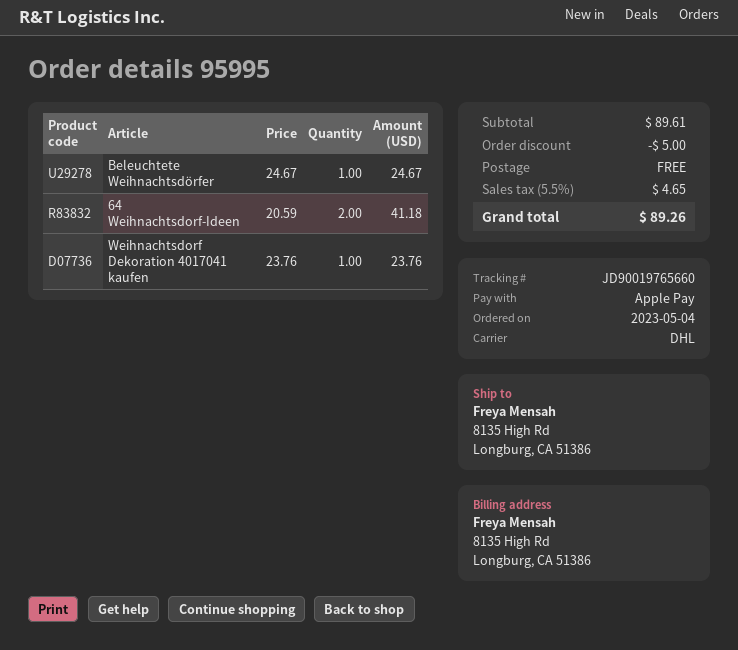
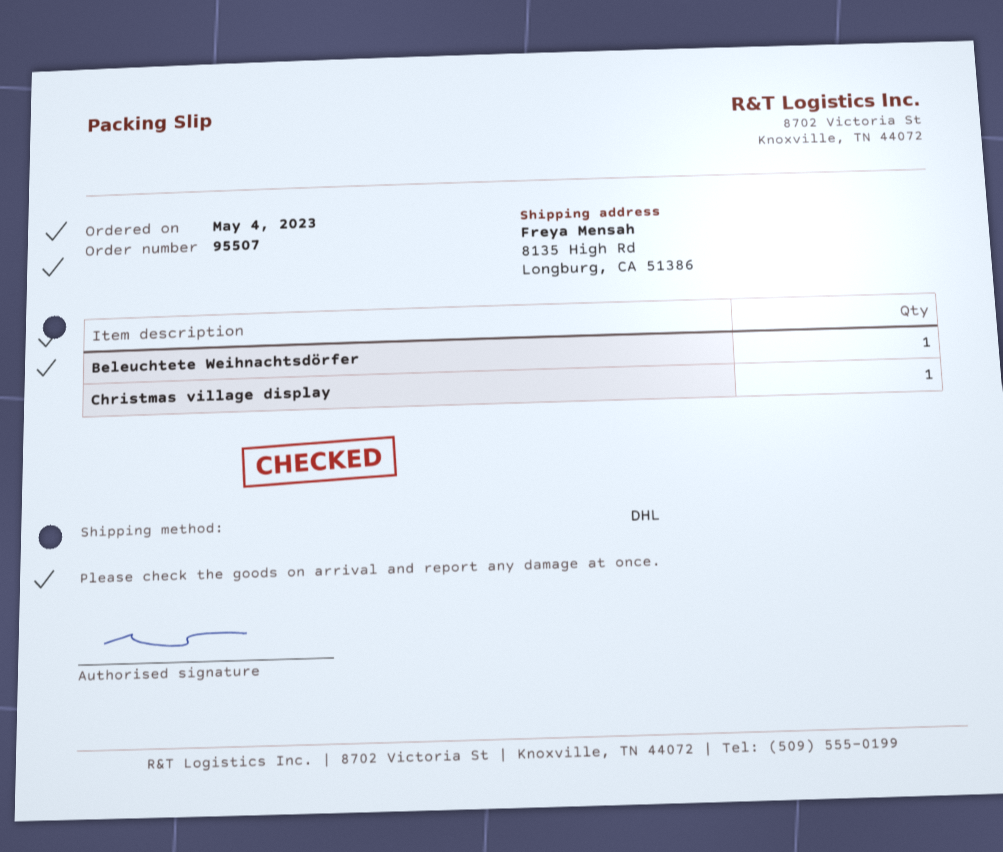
order number: 95995 -> 95507
64 Weihnachtsdorf-Ideen: 2 -> none
Weihnachtsdorf Dekoration 4017041 kaufen: 1 -> none
Christmas village display: none -> 1

